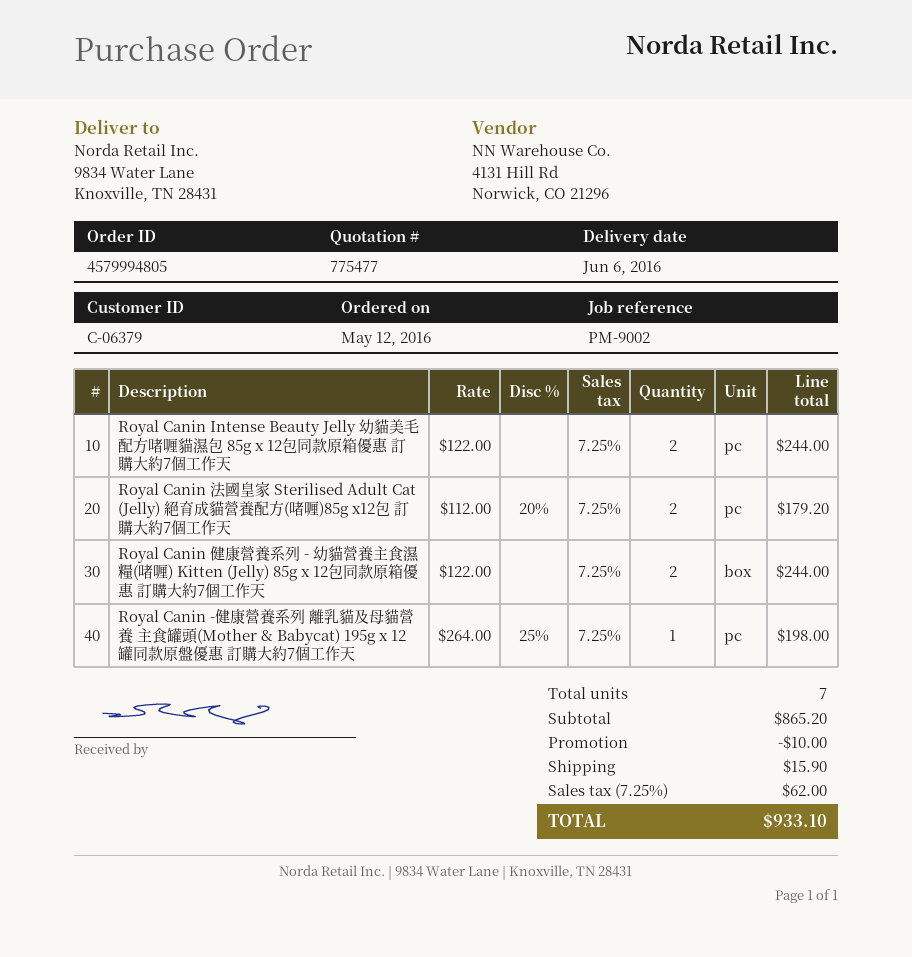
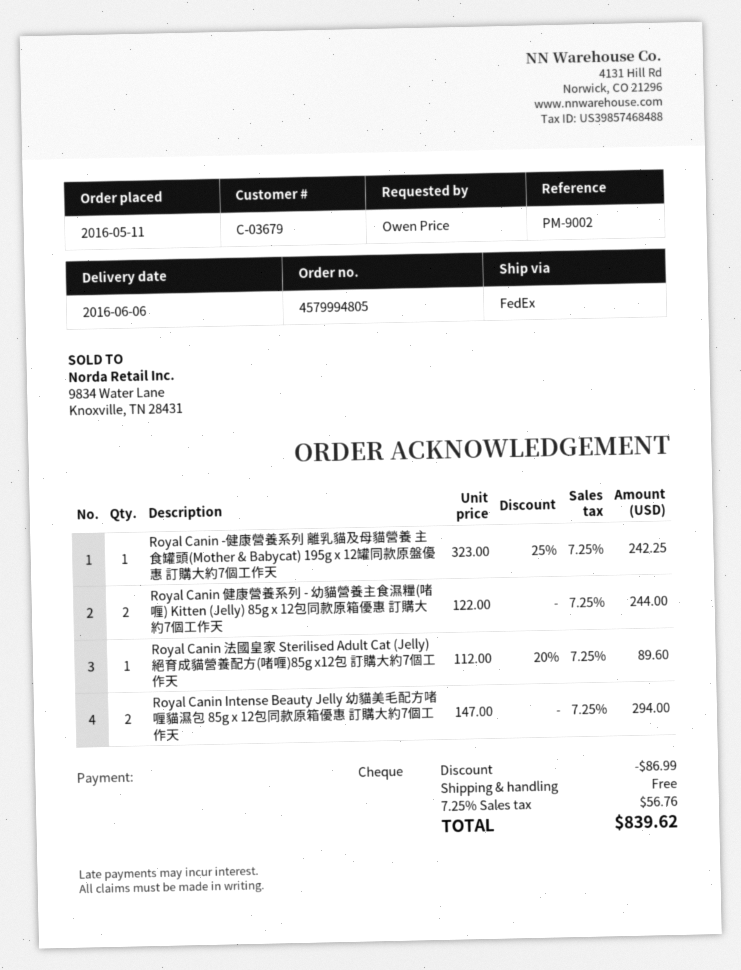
order date: 2016-05-12 -> 2016-05-11
customer number: C-06379 -> C-03679
Royal Canin Intense Beauty Jelly 幼貓美毛配方啫喱貓濕包 85g x 12包同款原箱優惠 訂購大約7個工作天: 2 x 122.00 = 244.00 -> 2 x 147.00 = 294.00
Royal Canin 法國皇家 Sterilised Adult Cat (Jelly) 絕育成貓營養配方(啫喱)85g x12包 訂購大約7個工作天: 2 x 112.00 - 20% = 179.20 -> 1 x 112.00 - 20% = 89.60
Royal Canin -健康營養系列 離乳貓及母貓營養 主食罐頭(Mother & Babycat) 195g x 12罐同款原盤優惠 訂購大約7個工作天: 1 x 264.00 - 25% = 198.00 -> 1 x 323.00 - 25% = 242.25
discount: 10.00 -> 86.99
shipping: 15.90 -> 0.00
tax: 7.25% = 62.00 -> 7.25% = 56.76
total: 933.10 -> 839.62

